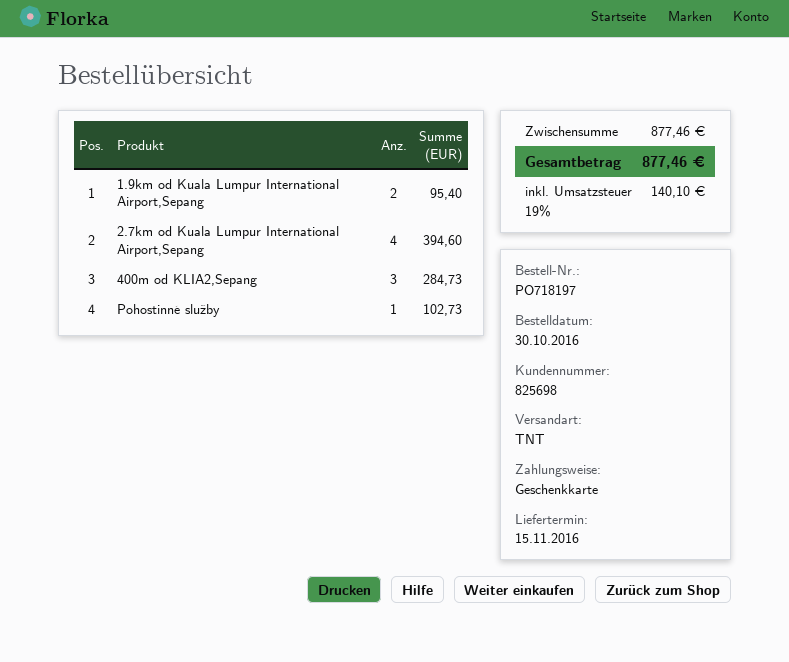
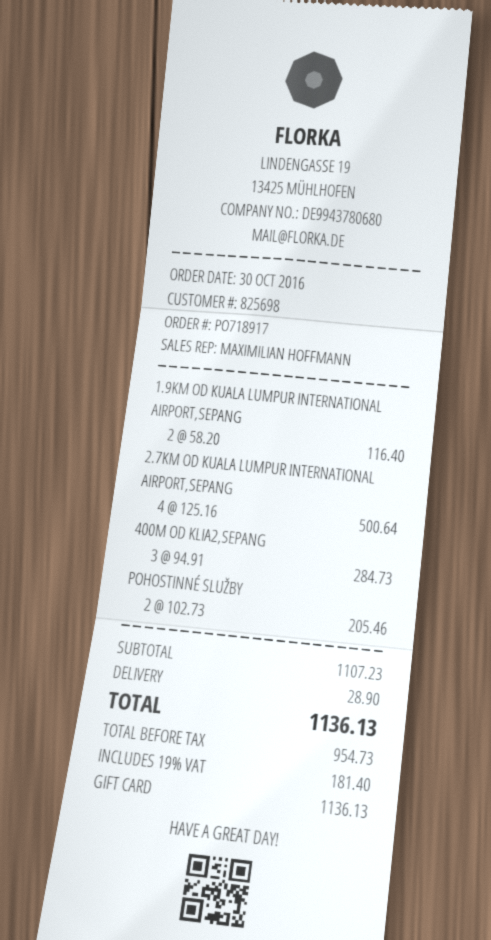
order number: PO718197 -> PO718917
1.9km od Kuala Lumpur International Airport,Sepang: 2 for 95.40 -> 2 for 116.40
2.7km od Kuala Lumpur International Airport,Sepang: 4 for 394.60 -> 4 for 500.64
Pohostinné služby: 1 for 102.73 -> 2 for 205.46
subtotal: 877.46 -> 1107.23
shipping: none -> 28.90
tax: 19% = 140.10 -> 19% = 181.40
total: 877.46 -> 1136.13

